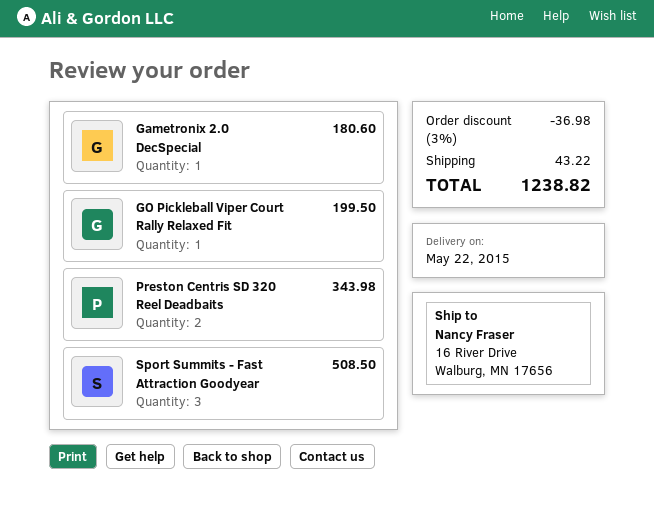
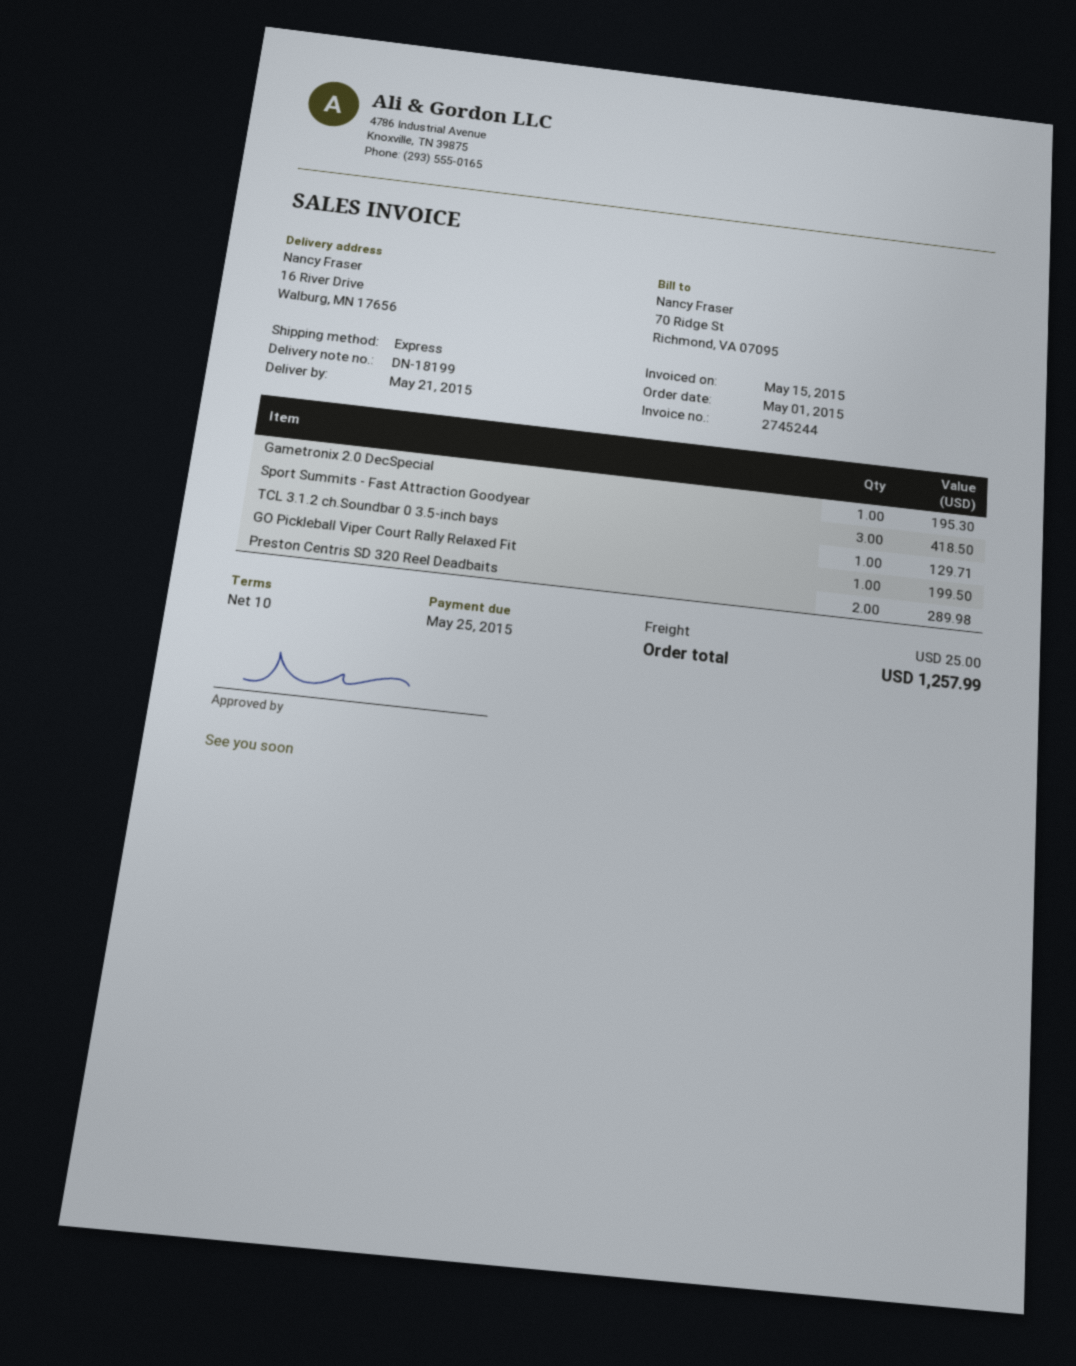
delivery date: 2015-05-22 -> 2015-05-21
Gametronix 2.0 DecSpecial: 1 for 180.60 -> 1 for 195.30
Preston Centris SD 320 Reel Deadbaits: 2 for 343.98 -> 2 for 289.98
Sport Summits - Fast Attraction Goodyear: 3 for 508.50 -> 3 for 418.50
TCL 3.1.2 ch.Soundbar 0 3.5-inch bays: none -> 1 for 129.71
discount: 3% = 36.98 -> none
shipping: 43.22 -> 25.00
total: 1238.82 -> 1257.99

